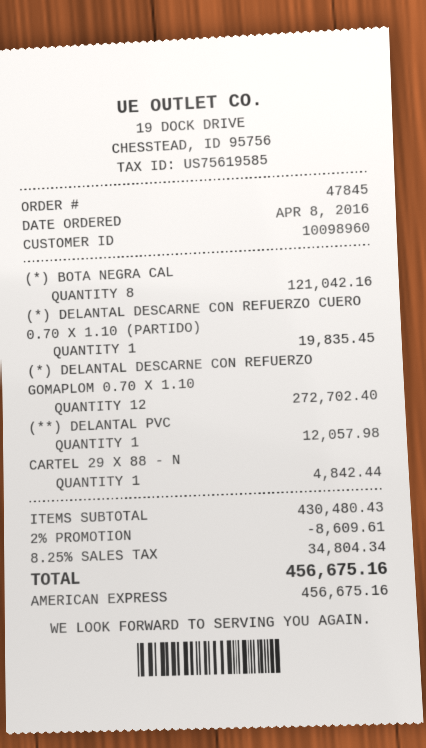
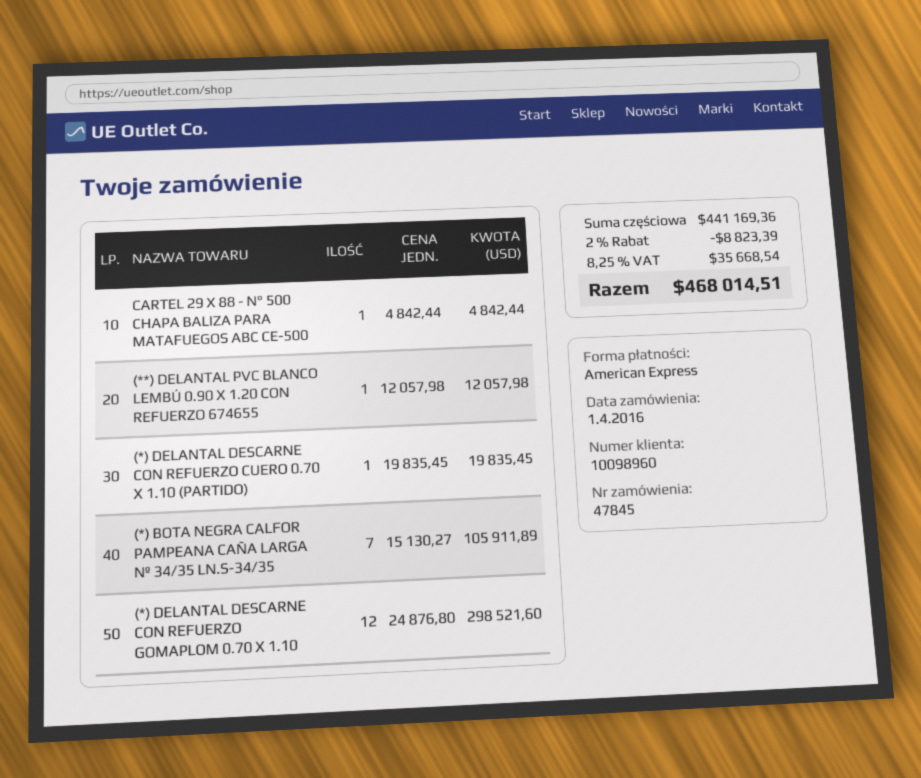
order date: 2016-04-08 -> 2016-04-01
(*) BOTA NEGRA CAL: 8 for 121042.16 -> 7 for 105911.89
(*) DELANTAL DESCARNE CON REFUERZO GOMAPLOM 0.70 X 1.10: 12 for 272702.40 -> 12 for 298521.60
subtotal: 430480.43 -> 441169.36
discount: 2% = 8609.61 -> 2% = 8823.39
tax: 8.25% = 34804.34 -> 8.25% = 35668.54
total: 456675.16 -> 468014.51

